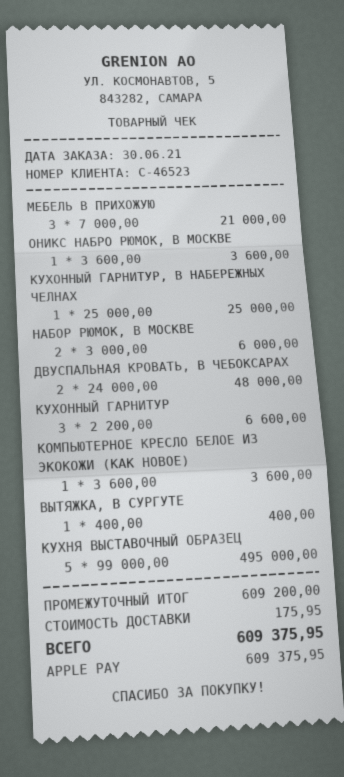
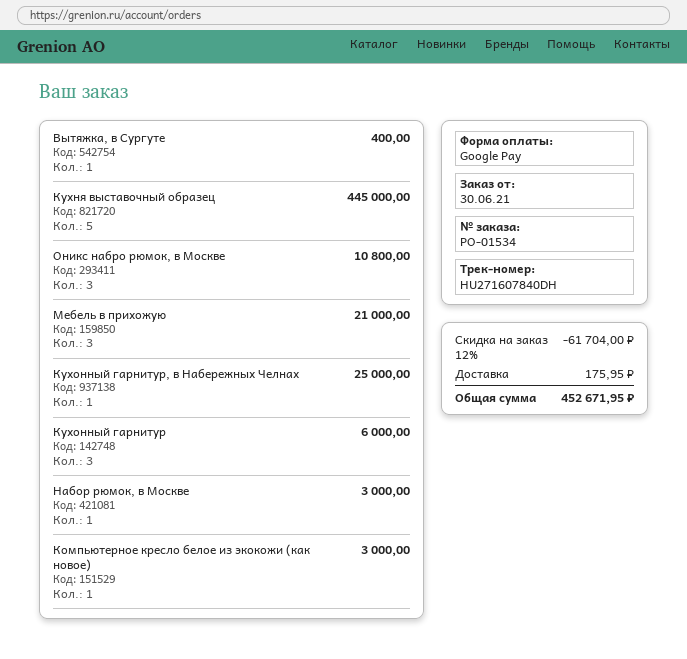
payment method: Apple Pay -> Google Pay
ОНИКС НАБРО РЮМОК, В МОСКВЕ: 1 for 3600.00 -> 3 for 10800.00
НАБОР РЮМОК, В МОСКВЕ: 2 for 6000.00 -> 1 for 3000.00
ДВУСПАЛЬНАЯ КРОВАТЬ, В ЧЕБОКСАРАХ: 2 for 48000.00 -> none
КУХОННЫЙ ГАРНИТУР: 3 for 6600.00 -> 3 for 6000.00
КОМПЬЮТЕРНОЕ КРЕСЛО БЕЛОЕ ИЗ ЭКОКОЖИ (КАК НОВОЕ): 1 for 3600.00 -> 1 for 3000.00
КУХНЯ ВЫСТАВОЧНЫЙ ОБРАЗЕЦ: 5 for 495000.00 -> 5 for 445000.00
discount: none -> 12% = 61704.00
total: 609375.95 -> 452671.95

